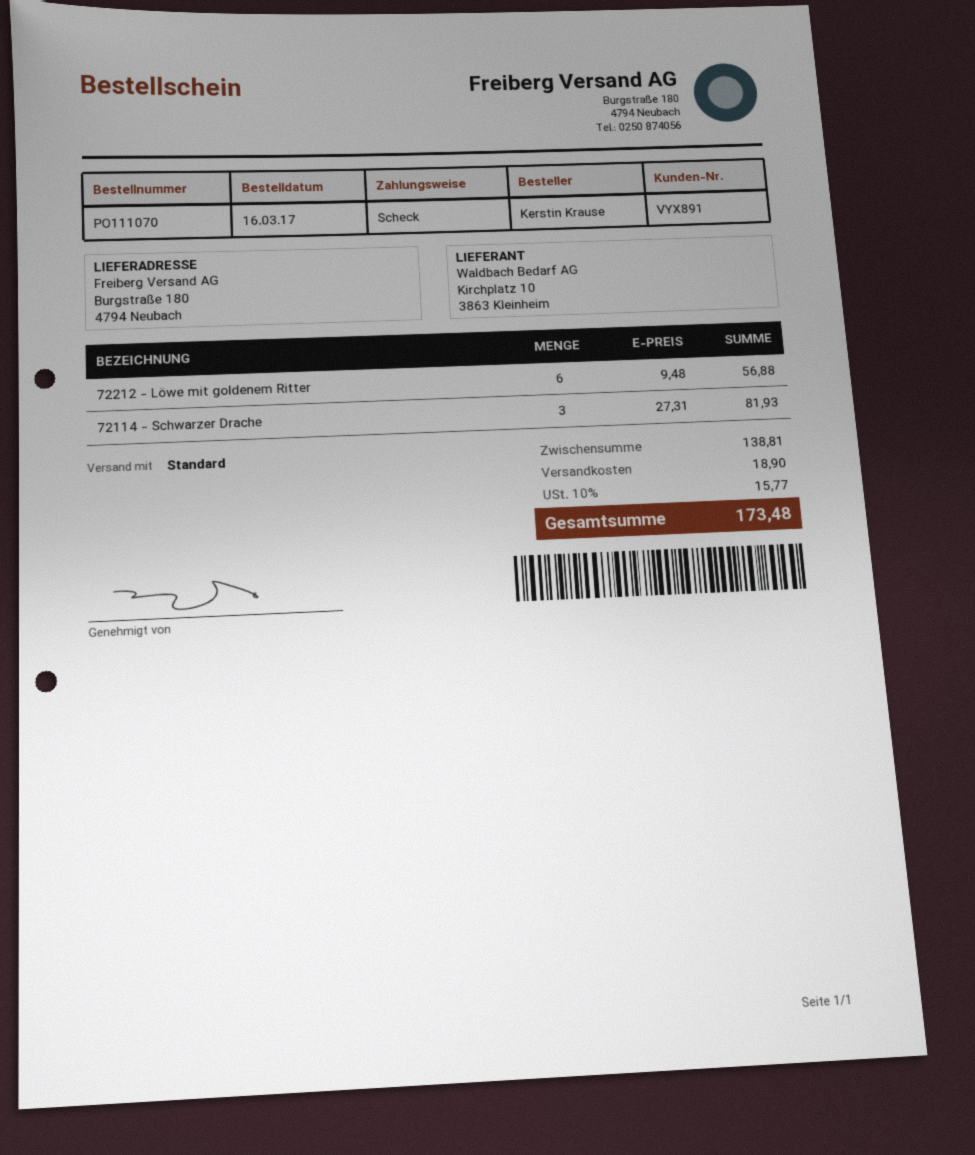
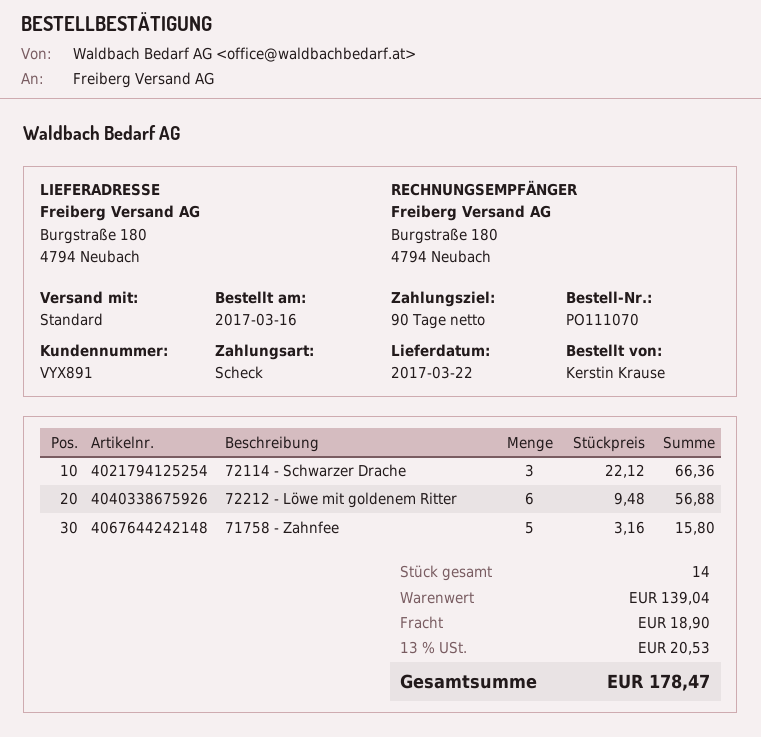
72114 - Schwarzer Drache: 3 x 27.31 = 81.93 -> 3 x 22.12 = 66.36
71758 - Zahnfee: none -> 5 x 3.16 = 15.80
subtotal: 138.81 -> 139.04
tax: 10% = 15.77 -> 13% = 20.53
total: 173.48 -> 178.47

